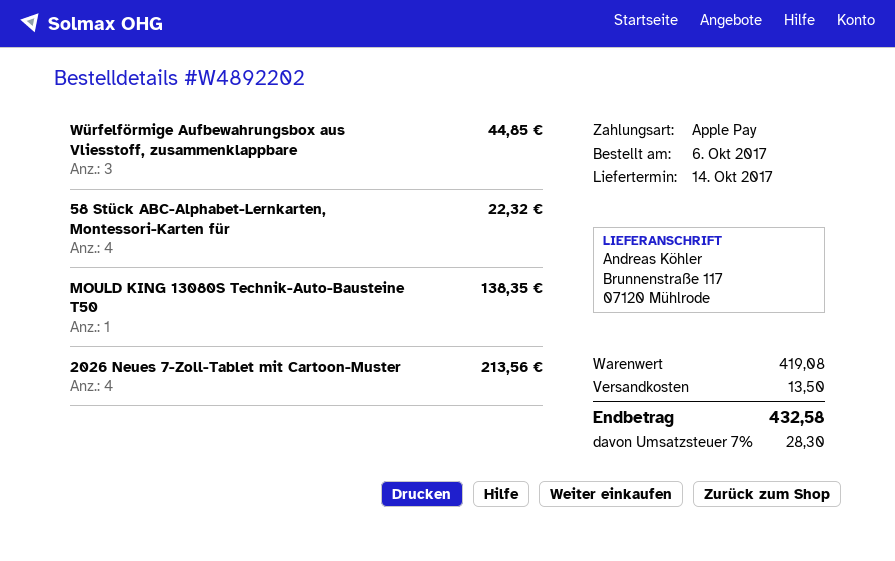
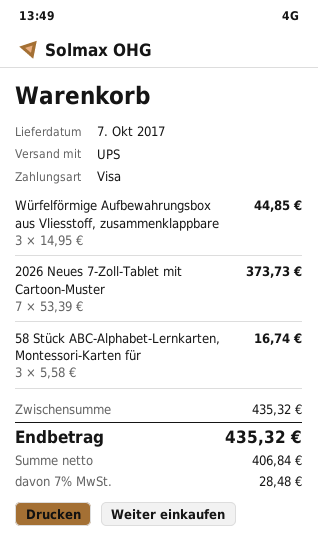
delivery date: 2017-10-14 -> 2017-10-07
payment method: Apple Pay -> Visa
58 Stück ABC-Alphabet-Lernkarten, Montessori-Karten für: 4 for 22.32 -> 3 for 16.74
MOULD KING 13080S Technik-Auto-Bausteine T50: 1 for 138.35 -> none
2026 Neues 7-Zoll-Tablet mit Cartoon-Muster: 4 for 213.56 -> 7 for 373.73
subtotal: 419.08 -> 435.32
shipping: 13.50 -> none
tax: 7% = 28.30 -> 7% = 28.48
total: 432.58 -> 435.32

